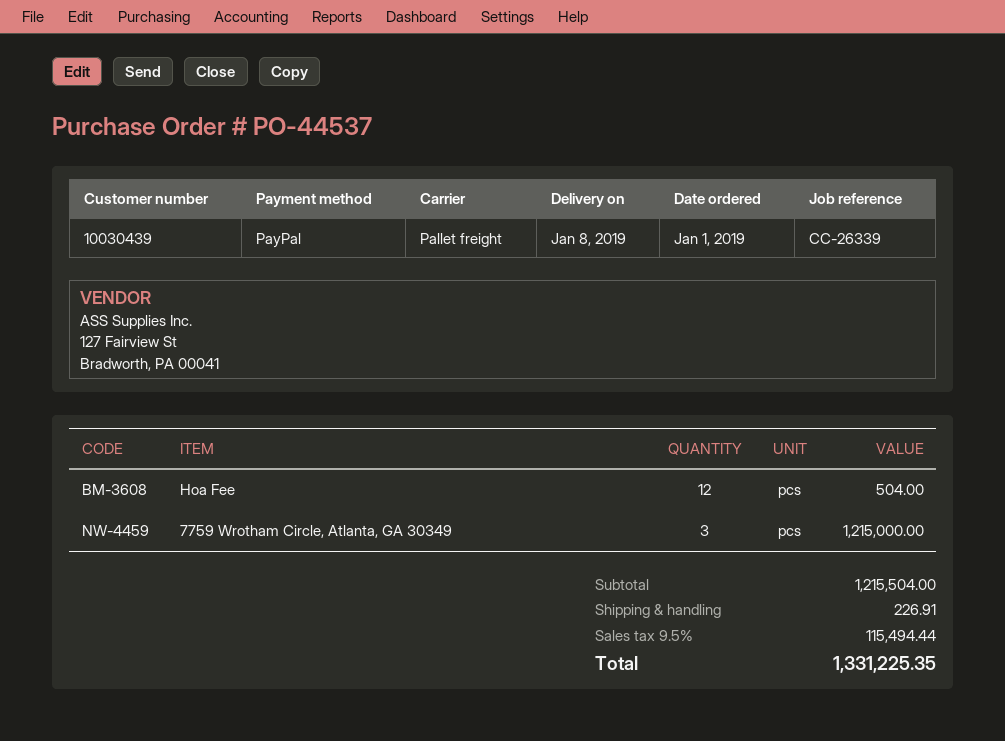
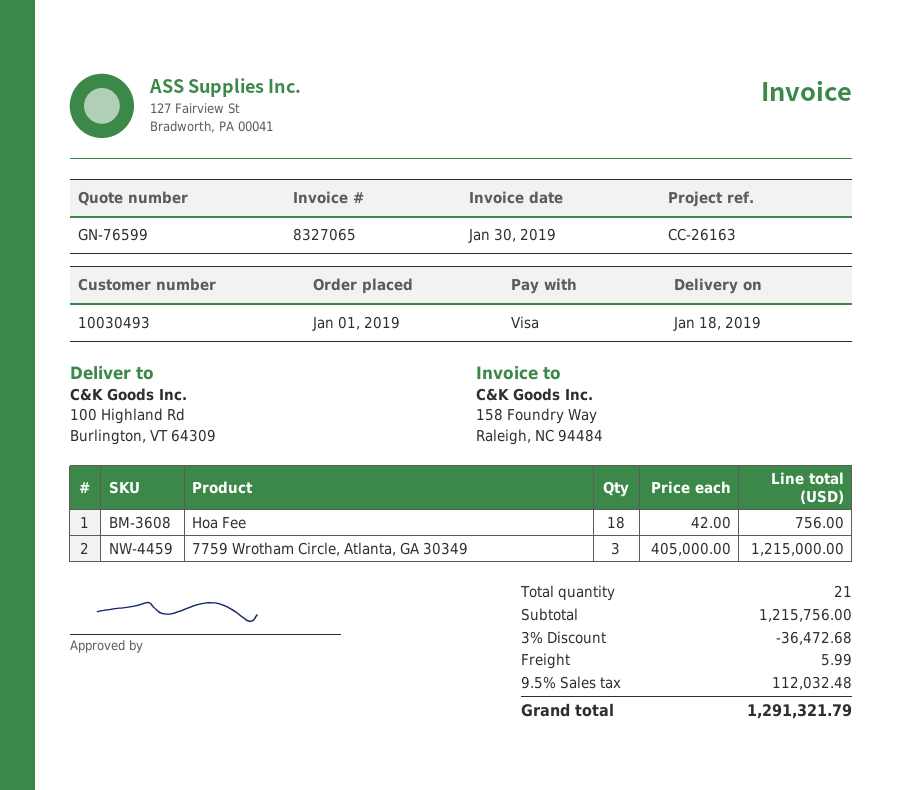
delivery date: 2019-01-08 -> 2019-01-18
customer number: 10030439 -> 10030493
reference: CC-26339 -> CC-26163
payment method: PayPal -> Visa
Hoa Fee: 12 for 504.00 -> 18 for 756.00
subtotal: 1215504.00 -> 1215756.00
discount: none -> 3% = 36472.68
shipping: 226.91 -> 5.99
tax: 9.5% = 115494.44 -> 9.5% = 112032.48
total: 1331225.35 -> 1291321.79

